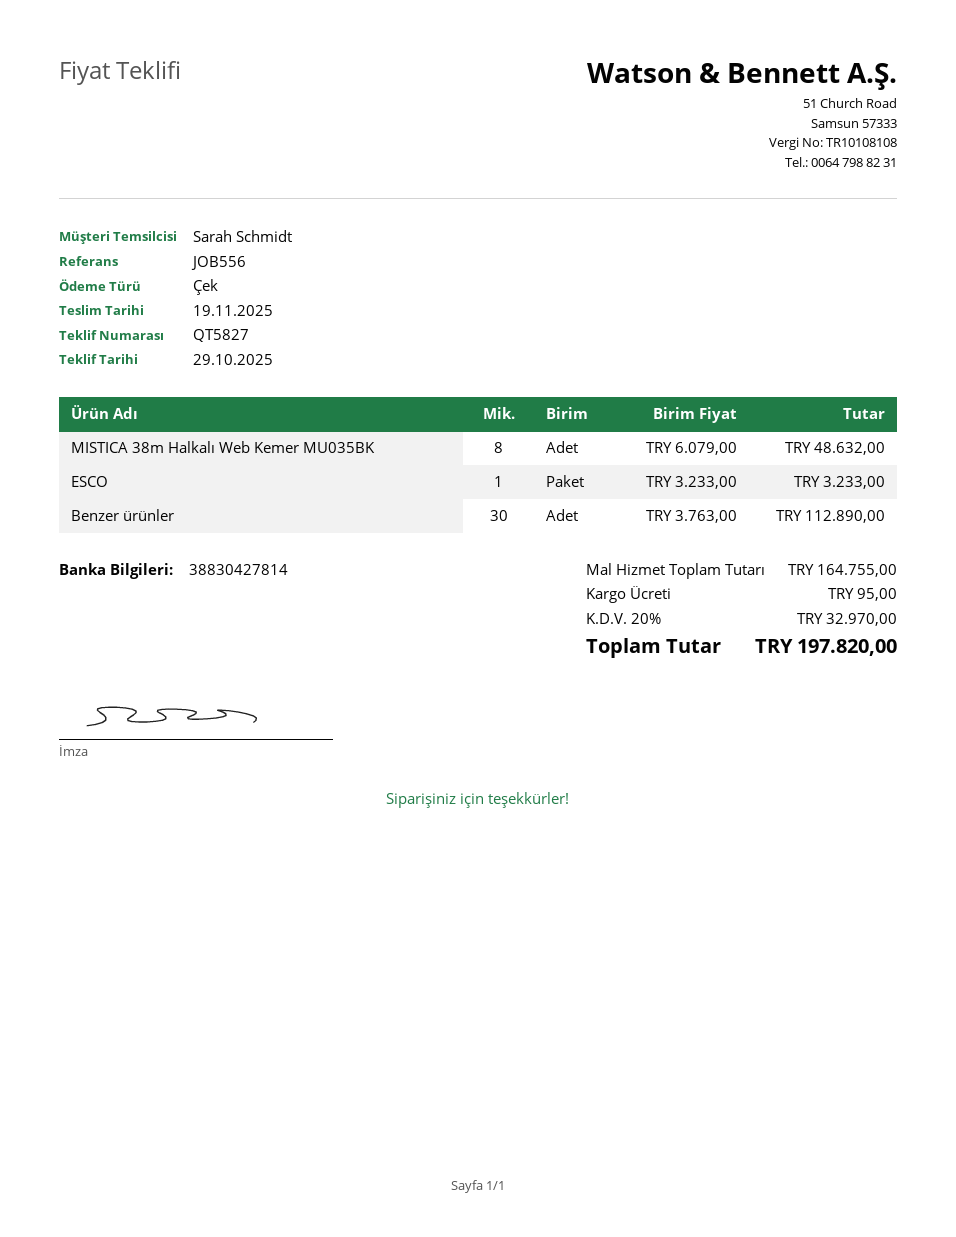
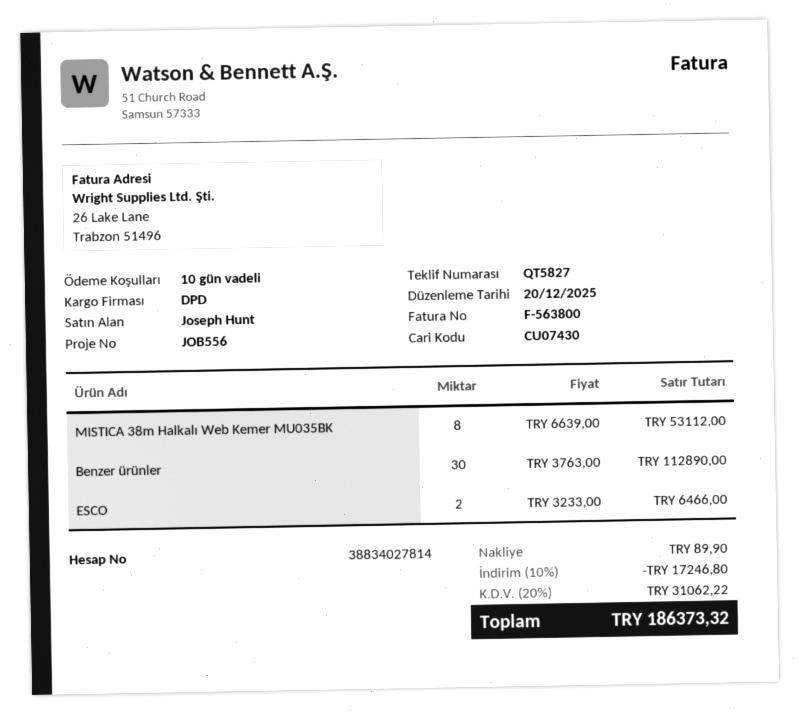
bank account: 38830427814 -> 38834027814
MISTICA 38m Halkalı Web Kemer MU035BK: 8 x 6079.00 = 48632.00 -> 8 x 6639.00 = 53112.00
ESCO: 1 x 3233.00 = 3233.00 -> 2 x 3233.00 = 6466.00
discount: none -> 10% = 17246.80
shipping: 95.00 -> 89.90
tax: 20% = 32970.00 -> 20% = 31062.22
total: 197820.00 -> 186373.32

